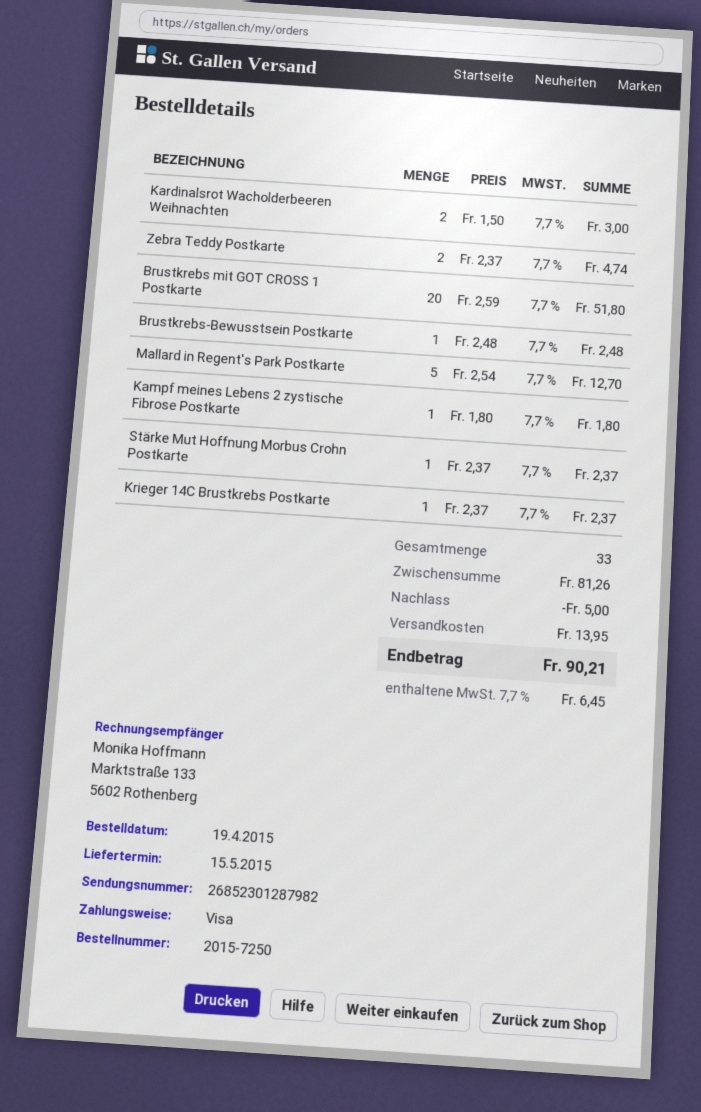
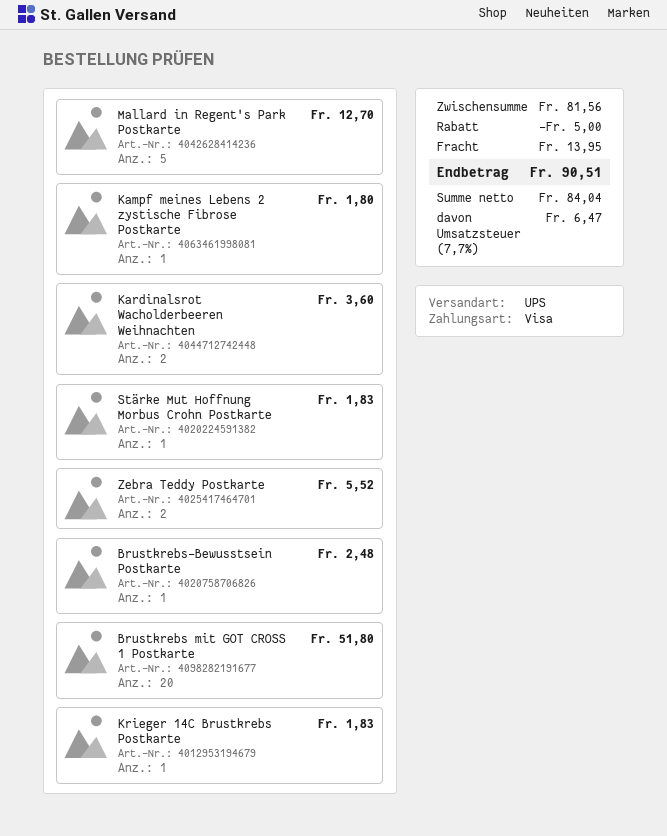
Kardinalsrot Wacholderbeeren Weihnachten: 2 for 3.00 -> 2 for 3.60
Zebra Teddy Postkarte: 2 for 4.74 -> 2 for 5.52
Stärke Mut Hoffnung Morbus Crohn Postkarte: 1 for 2.37 -> 1 for 1.83
Krieger 14C Brustkrebs Postkarte: 1 for 2.37 -> 1 for 1.83
subtotal: 81.26 -> 81.56
tax: 7.7% = 6.45 -> 7.7% = 6.47
total: 90.21 -> 90.51

